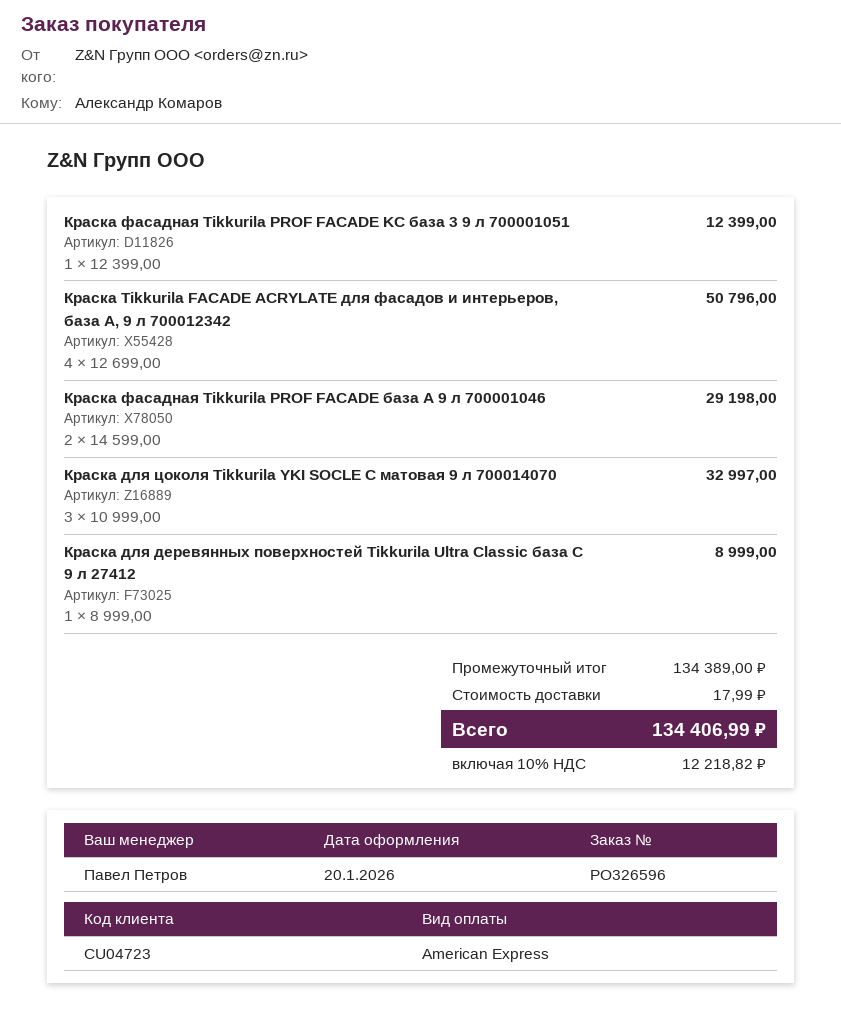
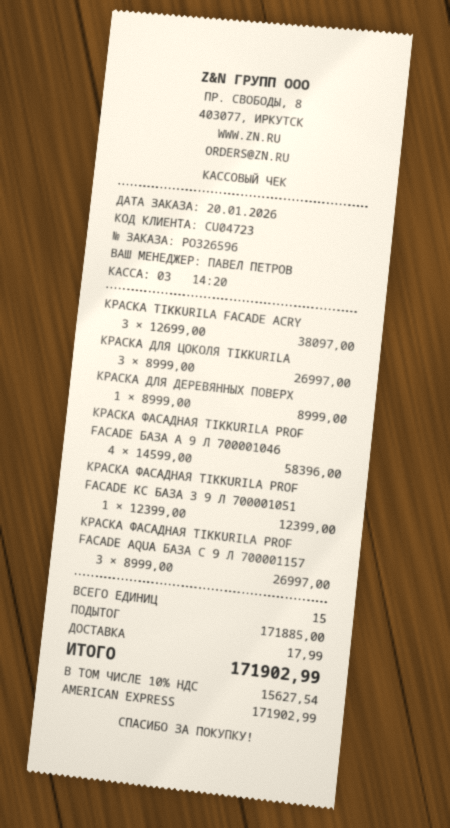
Краска Tikkurila FACADE ACRYLATE для фасадов и интерьеров, база A, 9 л 700012342: 4 x 12699.00 = 50796.00 -> 3 x 12699.00 = 38097.00
Краска фасадная Tikkurila PROF FACADE база A 9 л 700001046: 2 x 14599.00 = 29198.00 -> 4 x 14599.00 = 58396.00
Краска для цоколя Tikkurila YKI SOCLE C матовая 9 л 700014070: 3 x 10999.00 = 32997.00 -> 3 x 8999.00 = 26997.00
КРАСКА ФАСАДНАЯ TIKKURILA PROF FACADE AQUA БАЗА C 9 Л 700001157: none -> 3 x 8999.00 = 26997.00
subtotal: 134389.00 -> 171885.00
tax: 10% = 12218.82 -> 10% = 15627.54
total: 134406.99 -> 171902.99

